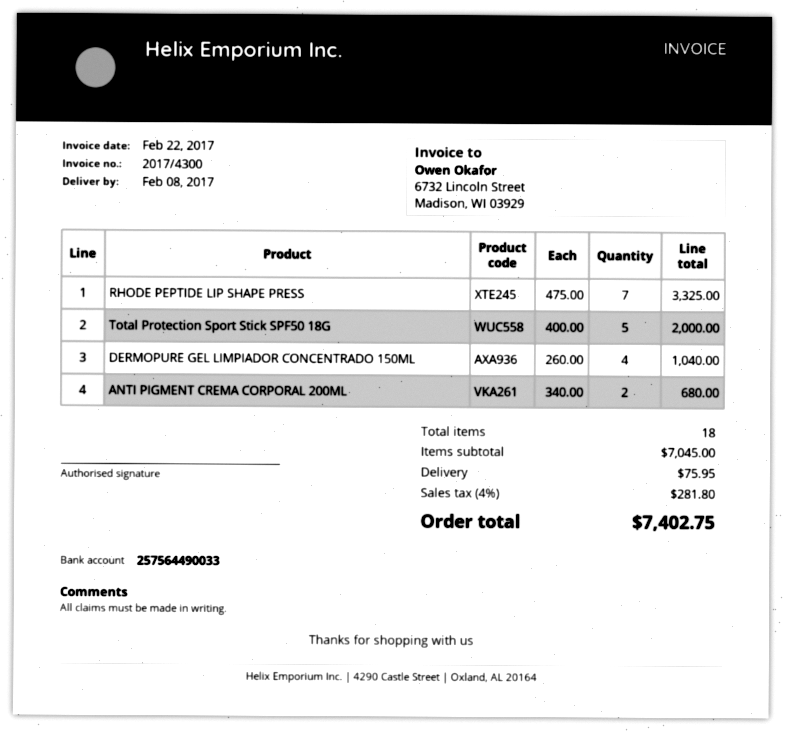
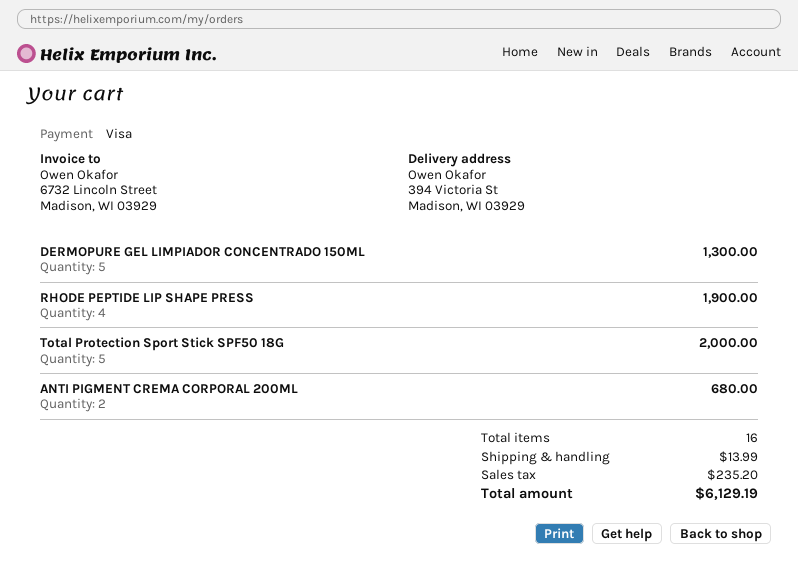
RHODE PEPTIDE LIP SHAPE PRESS: 7 for 3325.00 -> 4 for 1900.00
DERMOPURE GEL LIMPIADOR CONCENTRADO 150ML: 4 for 1040.00 -> 5 for 1300.00
total quantity: 18 -> 16
shipping: 75.95 -> 13.99
tax: 281.80 -> 235.20
total: 7402.75 -> 6129.19

